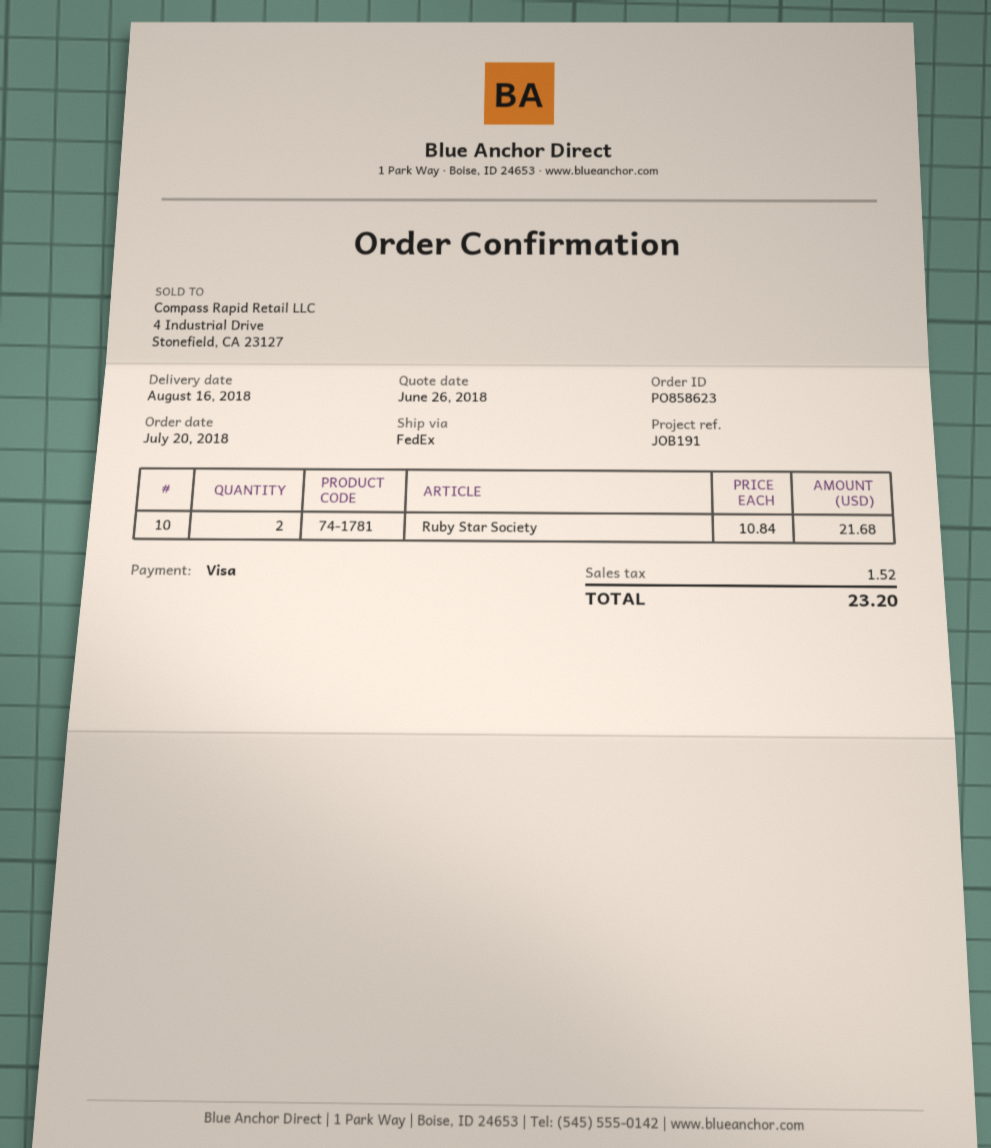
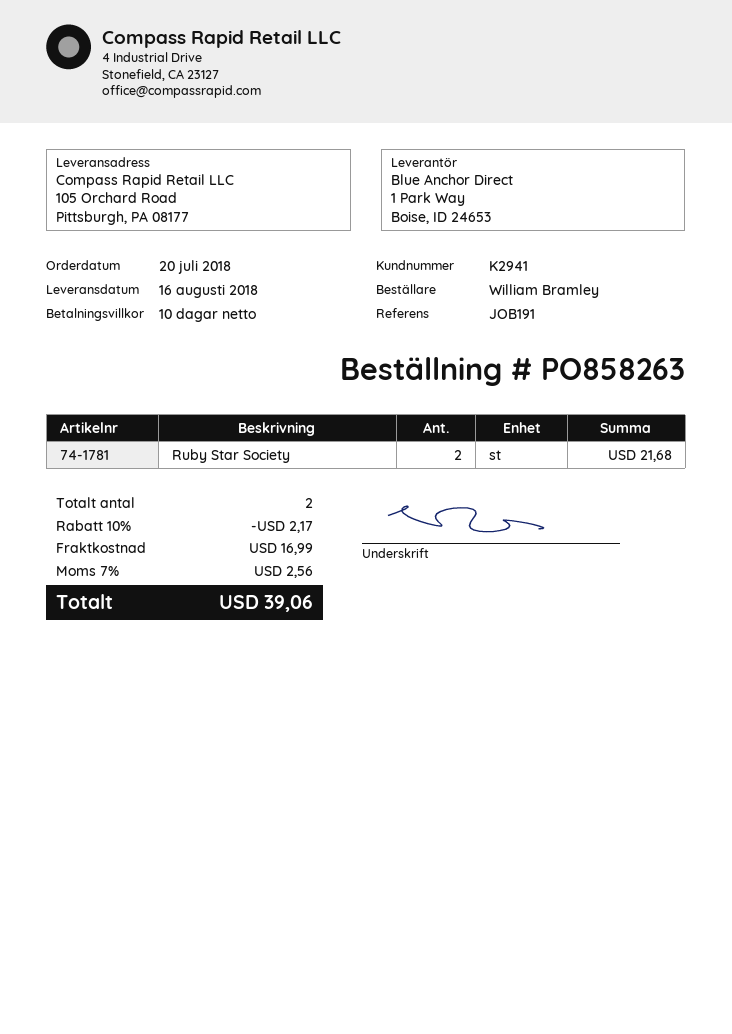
order number: PO858623 -> PO858263
discount: none -> 10% = 2.17
shipping: none -> 16.99
tax: 1.52 -> 2.56
total: 23.20 -> 39.06

